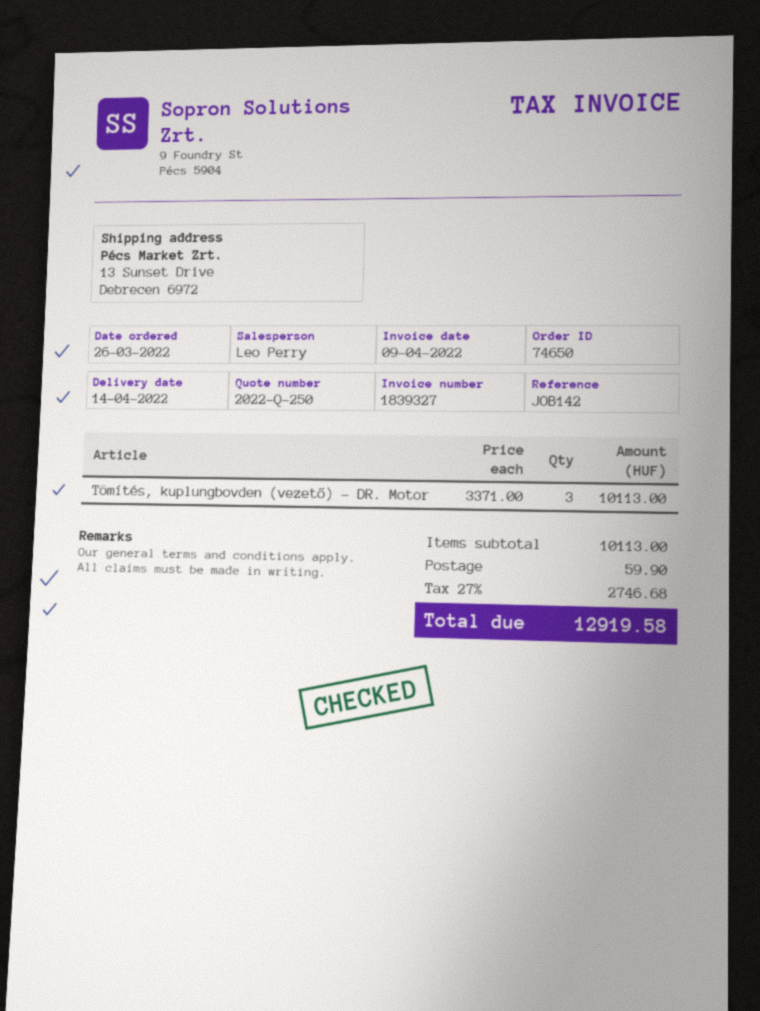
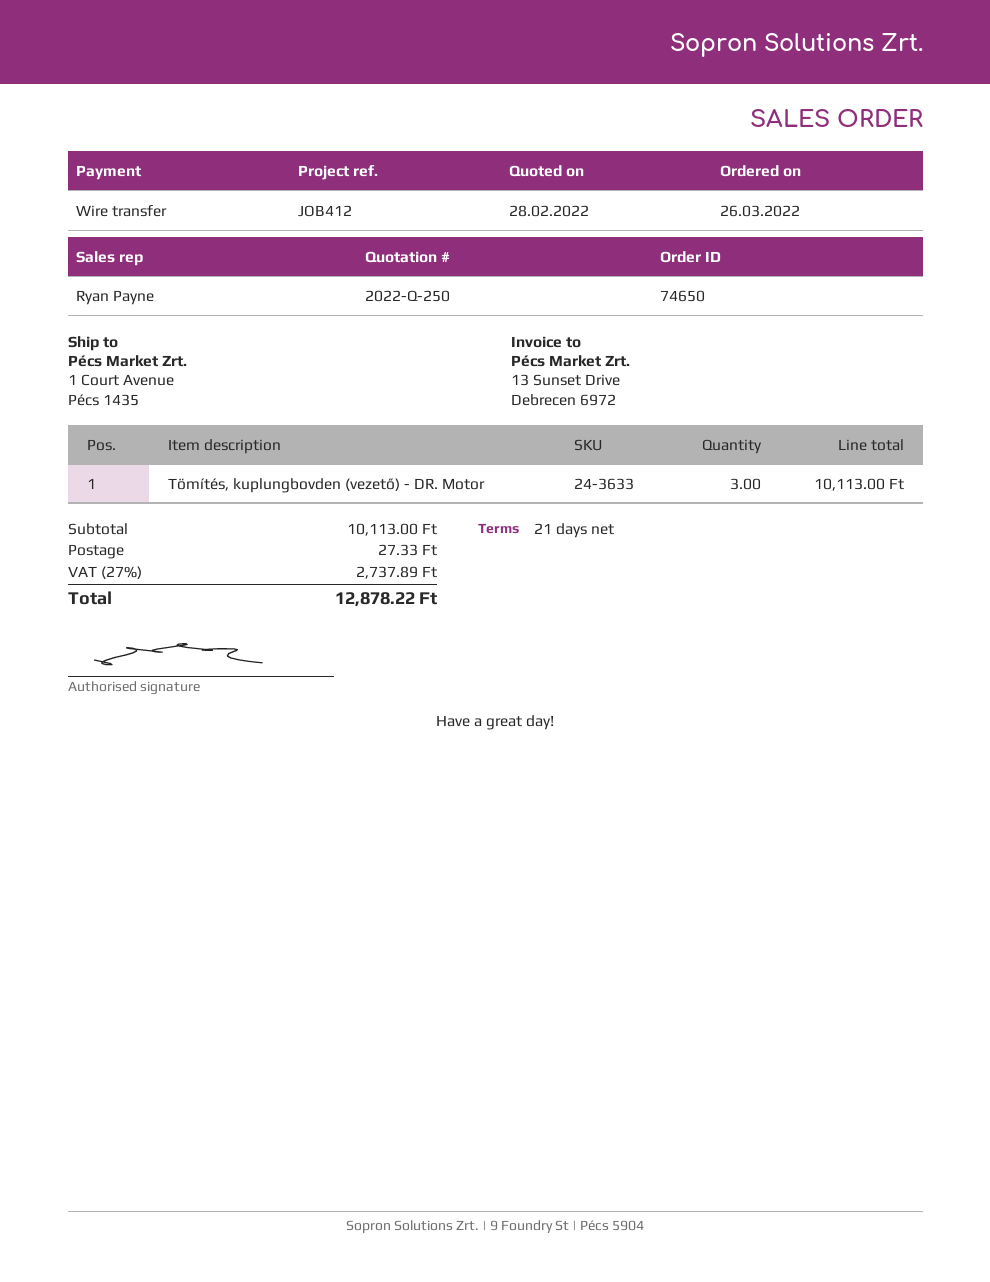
reference: JOB142 -> JOB412
sales rep: Leo Perry -> Ryan Payne
ship to: 13 Sunset Drive, Debrecen 6972 -> 1 Court Avenue, Pécs 1435
shipping: 59.90 -> 27.33
tax: 27% = 2746.68 -> 27% = 2737.89
total: 12919.58 -> 12878.22

